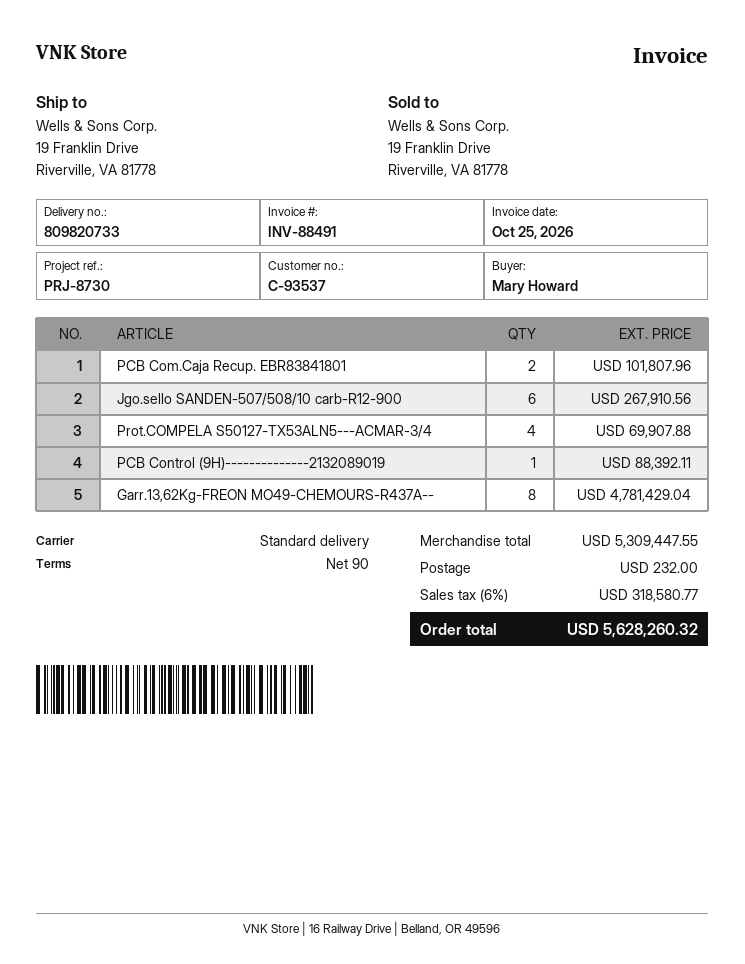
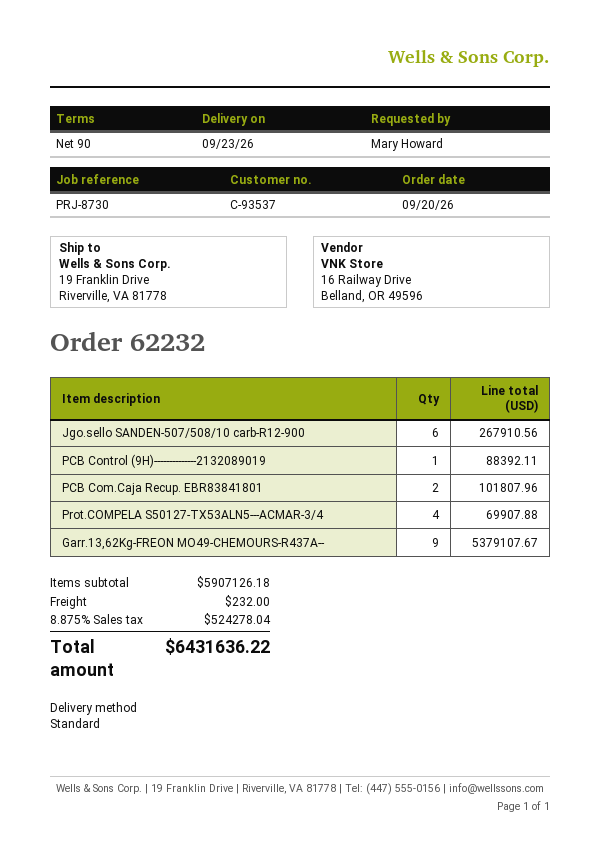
Garr.13,62Kg-FREON MO49-CHEMOURS-R437A--: 8 for 4781429.04 -> 9 for 5379107.67
subtotal: 5309447.55 -> 5907126.18
tax: 6% = 318580.77 -> 8.875% = 524278.04
total: 5628260.32 -> 6431636.22

